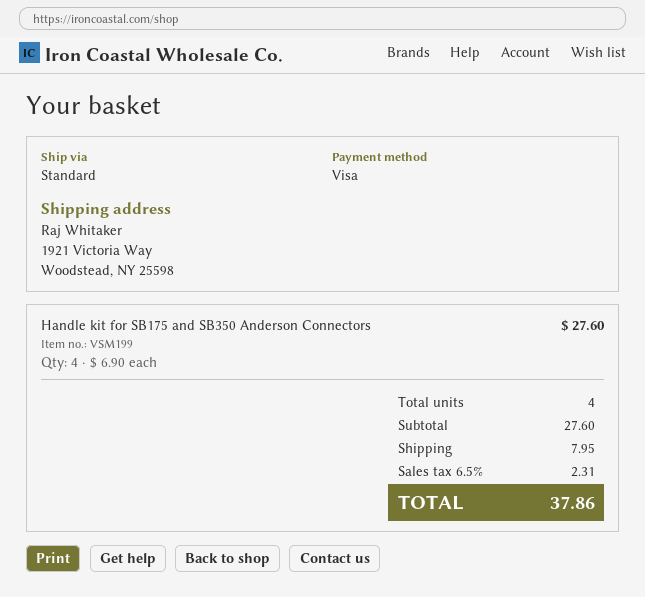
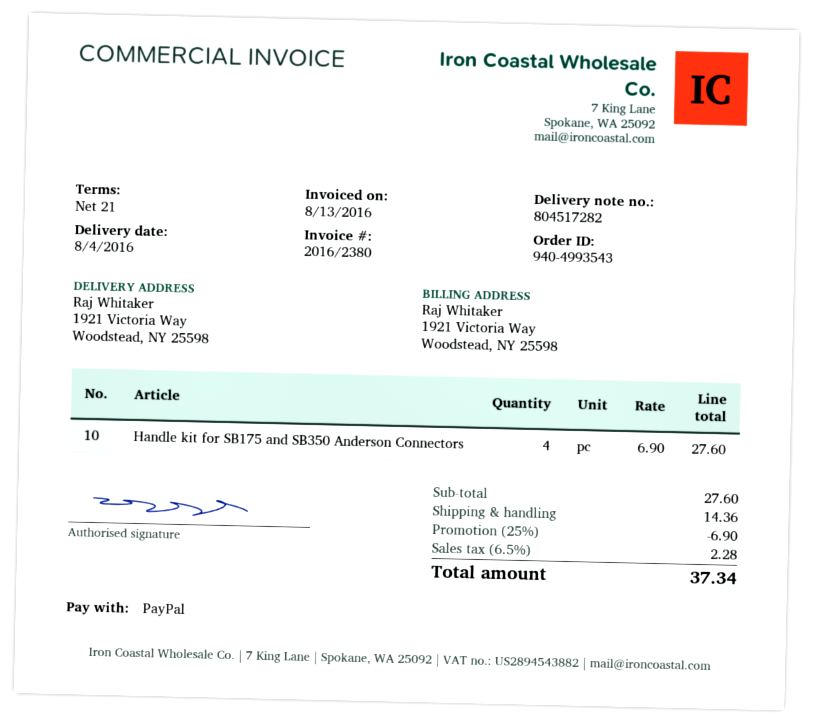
payment method: Visa -> PayPal
discount: none -> 25% = 6.90
shipping: 7.95 -> 14.36
tax: 6.5% = 2.31 -> 6.5% = 2.28
total: 37.86 -> 37.34

